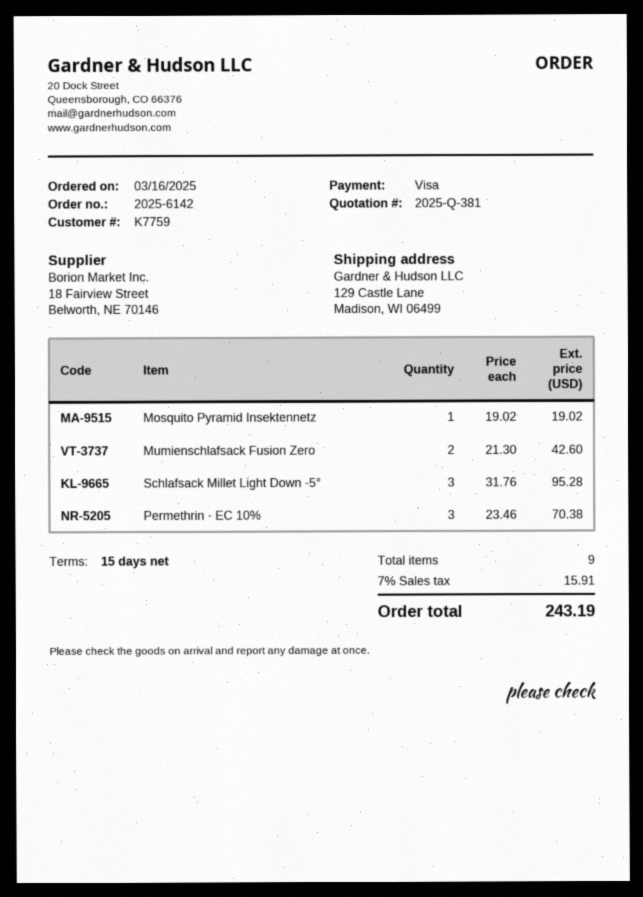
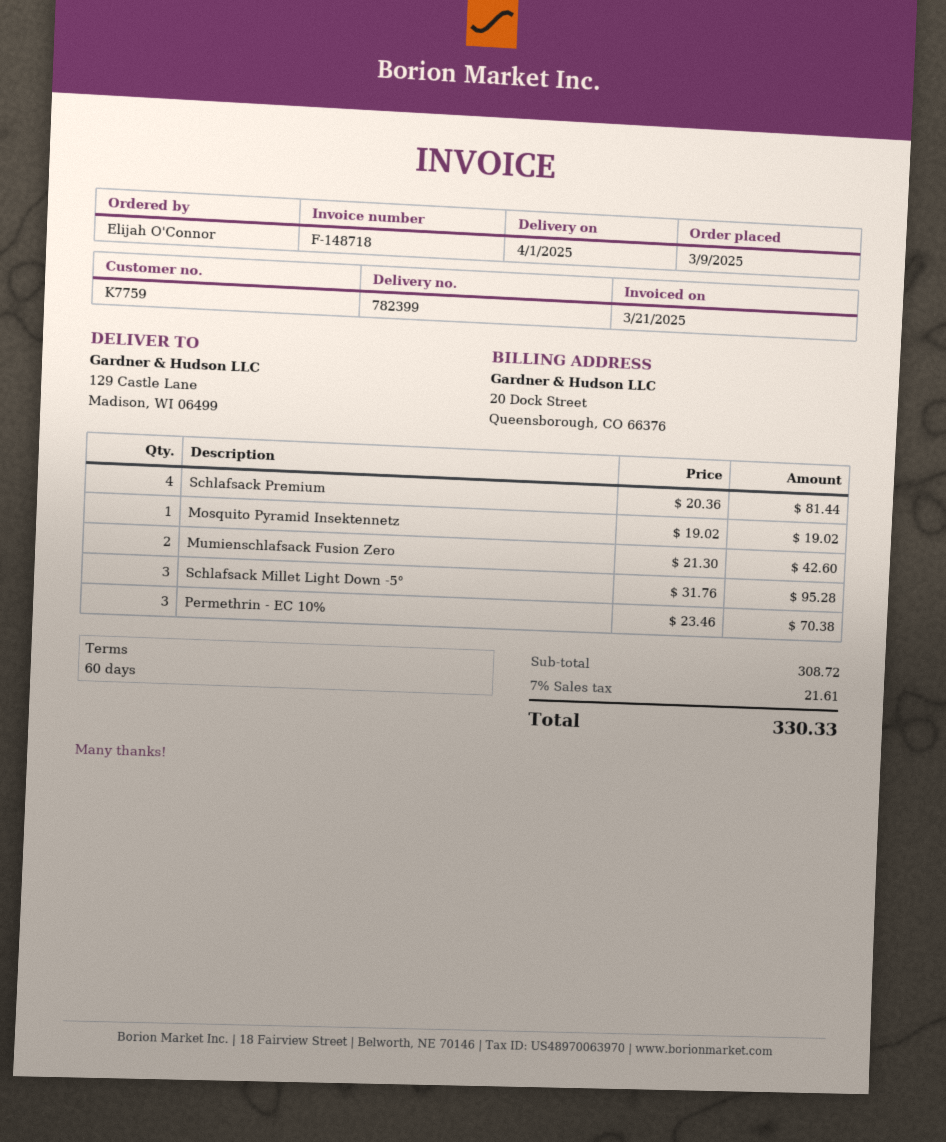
order date: 2025-03-16 -> 2025-03-09
payment terms: 15 days -> 60 days
Schlafsack Premium: none -> 4 x 20.36 = 81.44
tax: 7% = 15.91 -> 7% = 21.61
total: 243.19 -> 330.33

